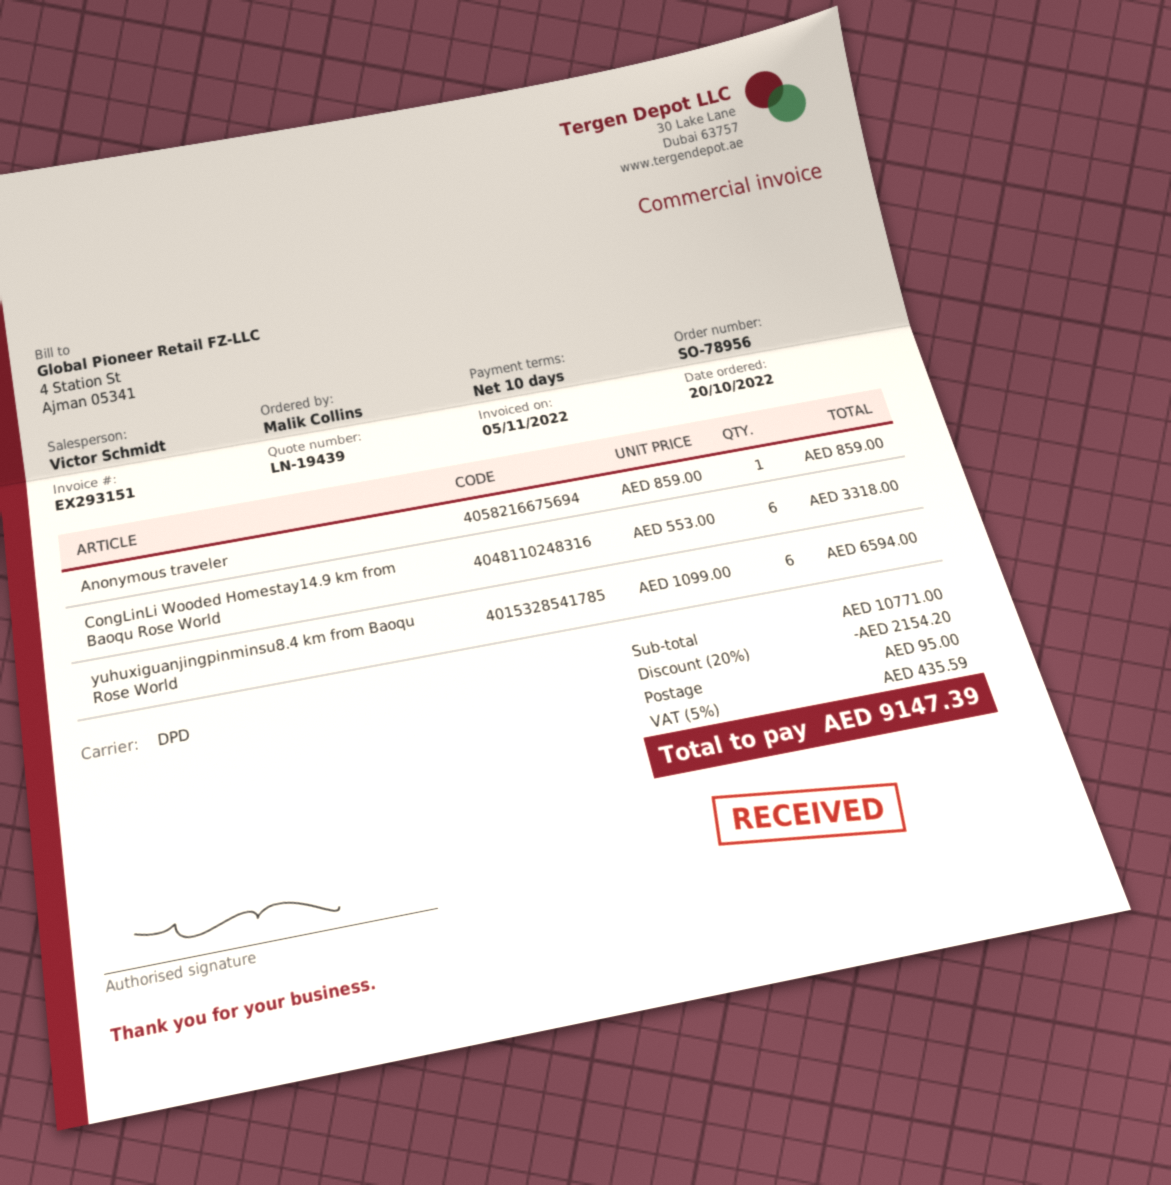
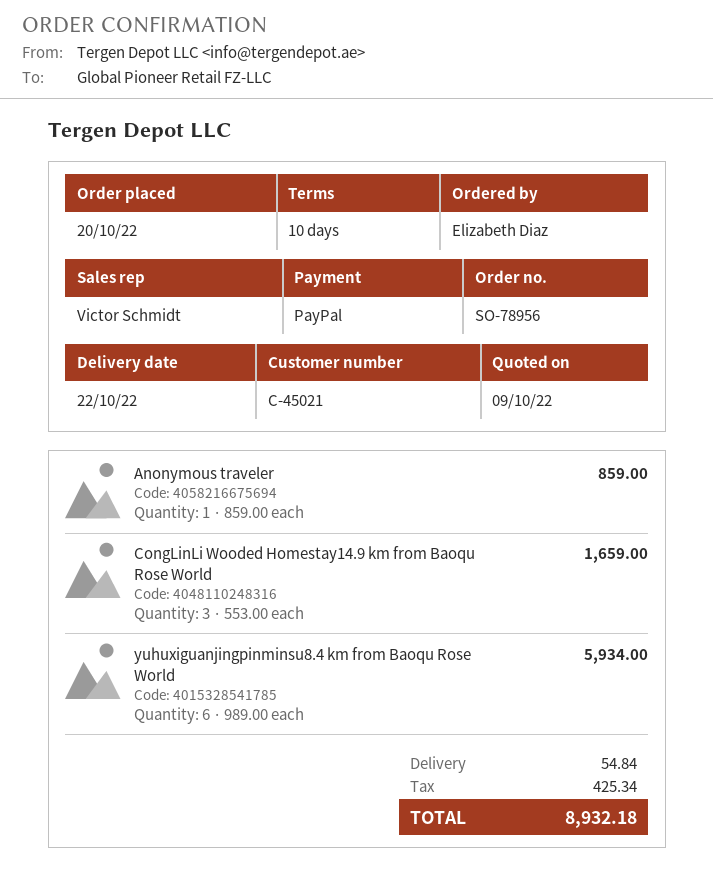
ordered by: Malik Collins -> Elizabeth Diaz
CongLinLi Wooded Homestay14.9 km from Baoqu Rose World: 6 x 553.00 = 3318.00 -> 3 x 553.00 = 1659.00
yuhuxiguanjingpinminsu8.4 km from Baoqu Rose World: 6 x 1099.00 = 6594.00 -> 6 x 989.00 = 5934.00
discount: 20% = 2154.20 -> none
shipping: 95.00 -> 54.84
tax: 435.59 -> 425.34
total: 9147.39 -> 8932.18

